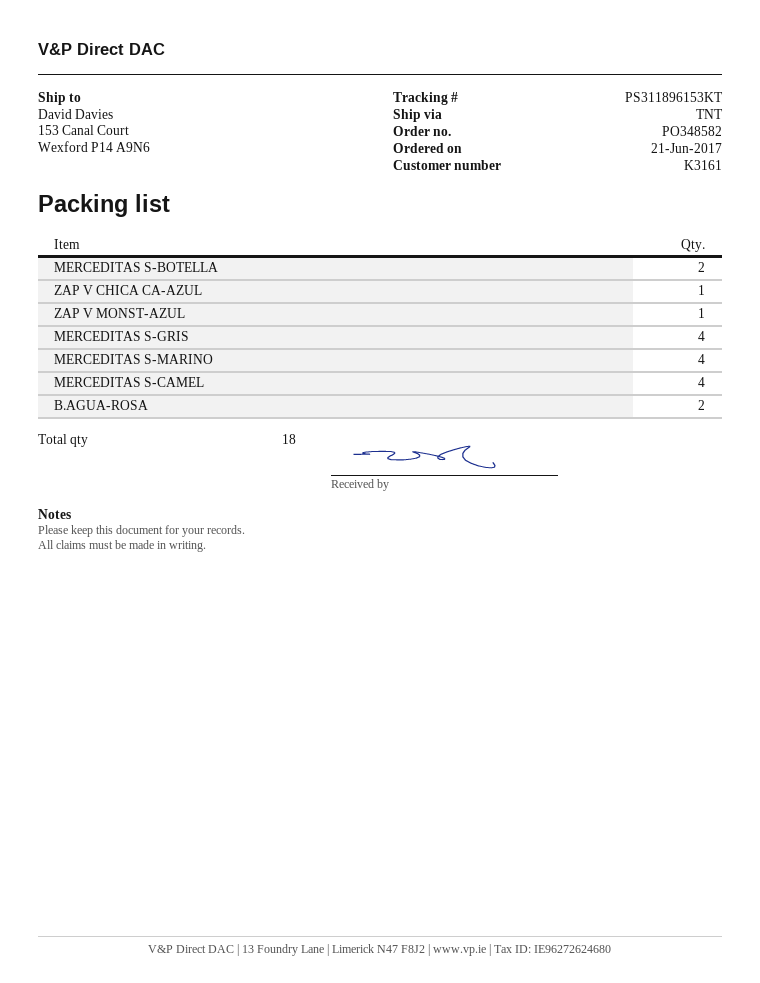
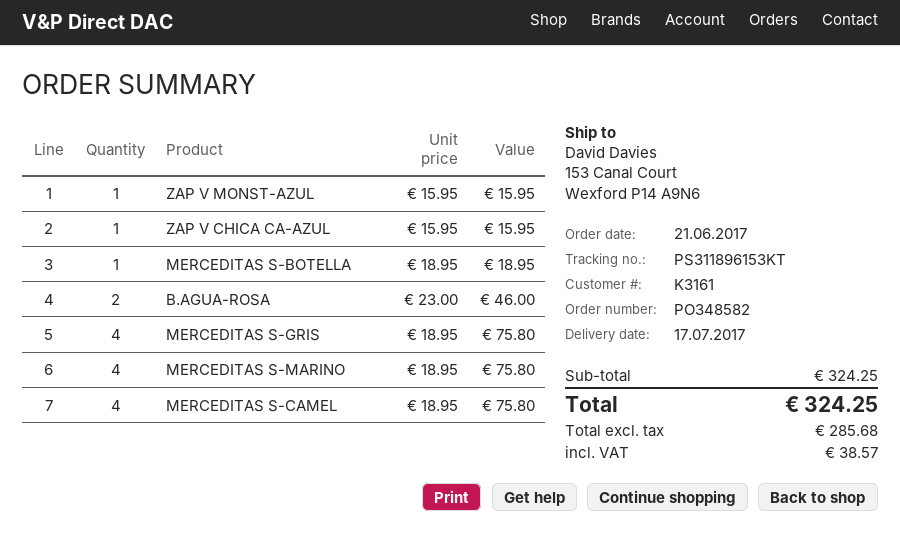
MERCEDITAS S-BOTELLA: 2 -> 1

